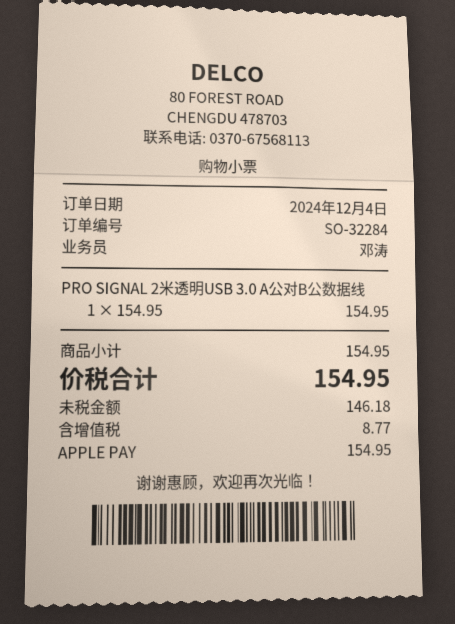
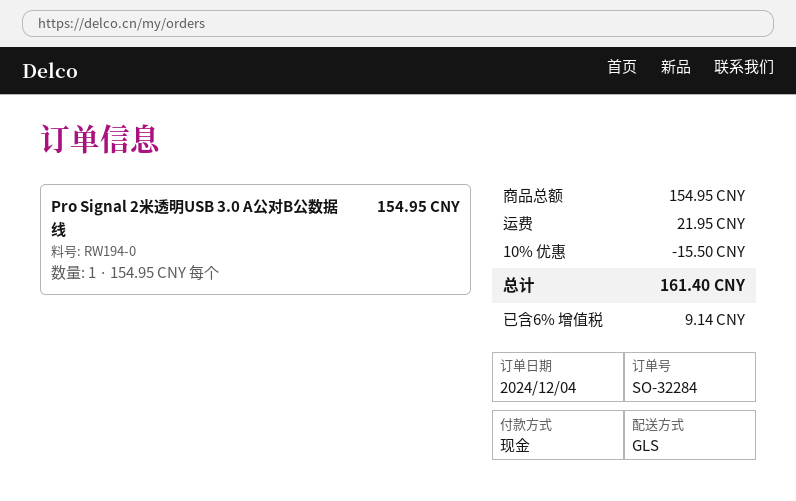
payment method: Apple Pay -> cash
discount: none -> 10% = 15.50
shipping: none -> 21.95
tax: 8.77 -> 9.14
total: 154.95 -> 161.40

